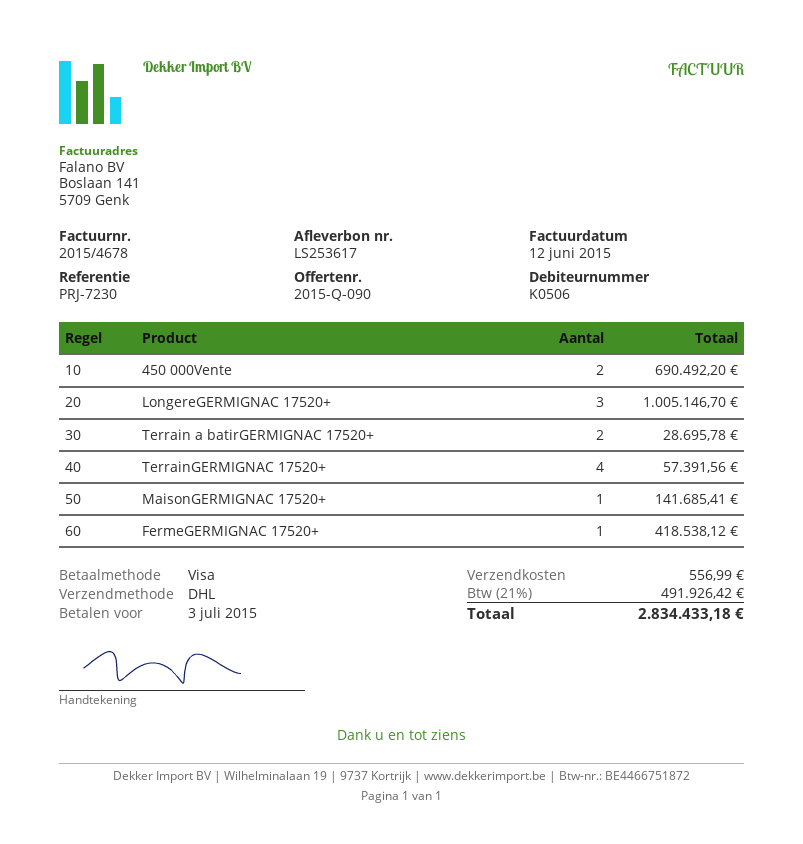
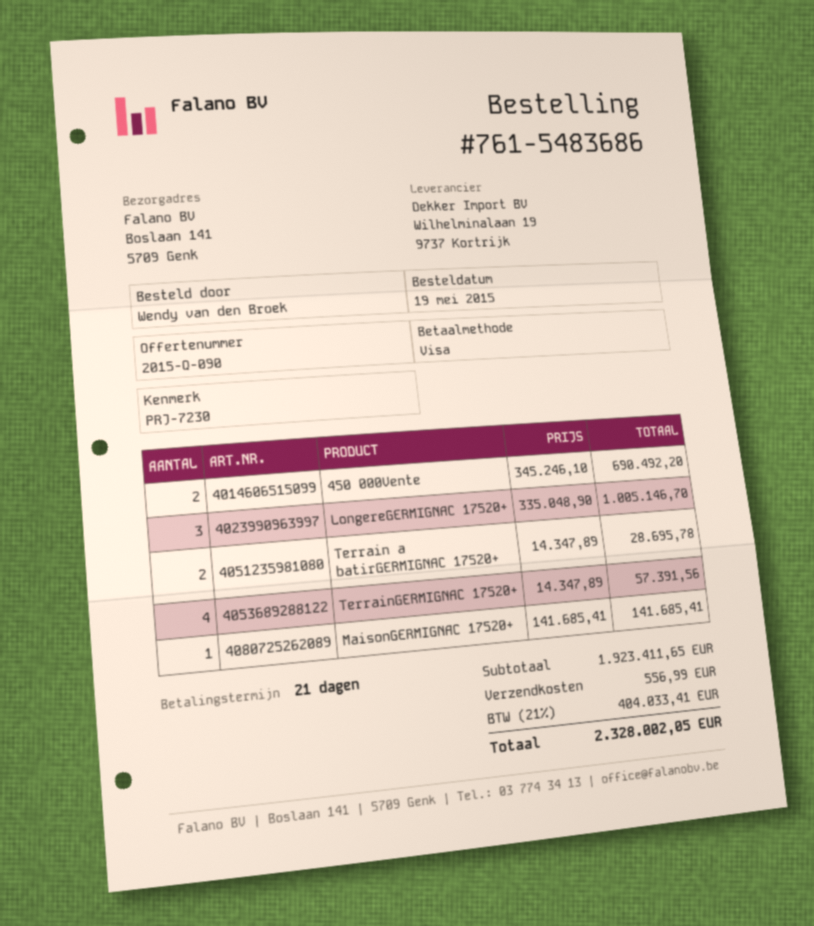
FermeGERMIGNAC 17520+: 1 for 418538.12 -> none
tax: 21% = 491926.42 -> 21% = 404033.41
total: 2834433.18 -> 2328002.05

